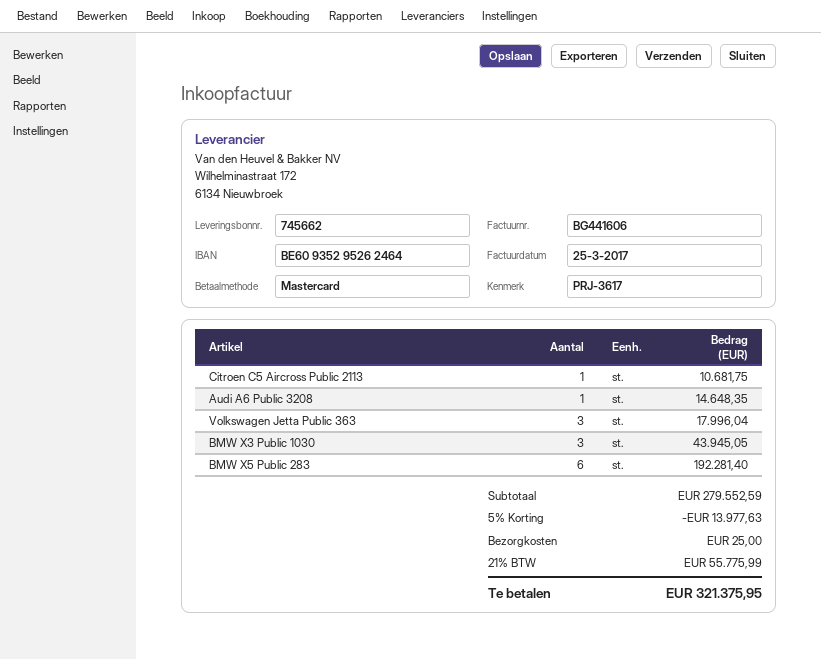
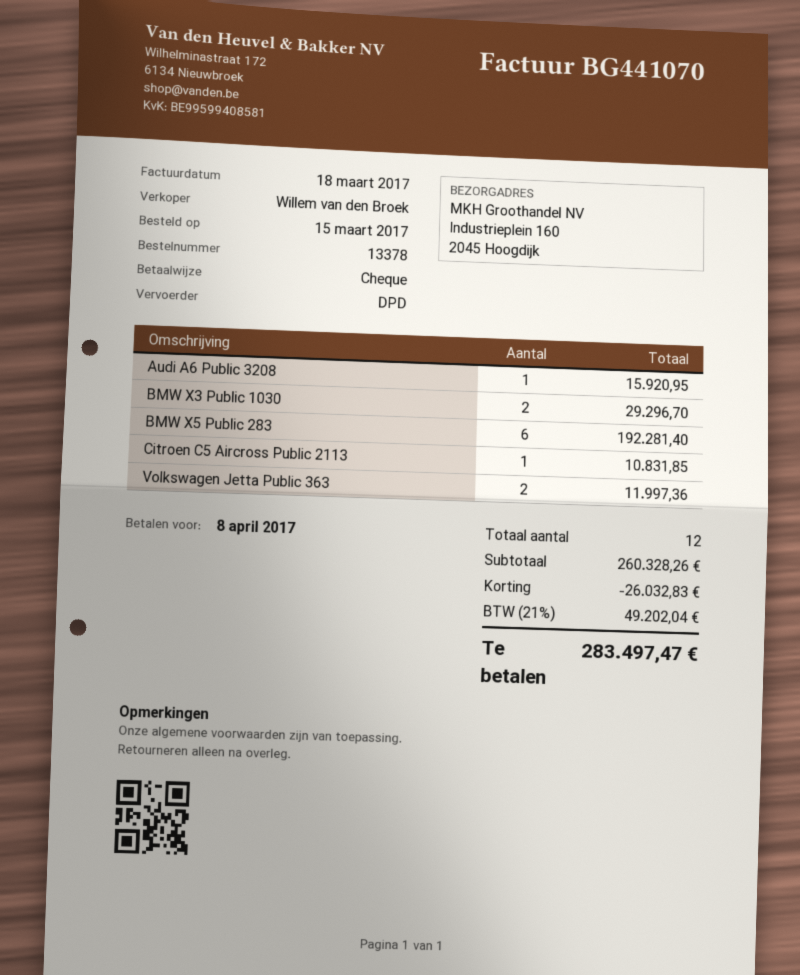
invoice number: BG441606 -> BG441070
invoice date: 2017-03-25 -> 2017-03-18
payment method: Mastercard -> cheque
Citroen C5 Aircross Public 2113: 1 for 10681.75 -> 1 for 10831.85
Audi A6 Public 3208: 1 for 14648.35 -> 1 for 15920.95
Volkswagen Jetta Public 363: 3 for 17996.04 -> 2 for 11997.36
BMW X3 Public 1030: 3 for 43945.05 -> 2 for 29296.70
subtotal: 279552.59 -> 260328.26
discount: 13977.63 -> 26032.83
shipping: 25.00 -> none
tax: 21% = 55775.99 -> 21% = 49202.04
total: 321375.95 -> 283497.47

